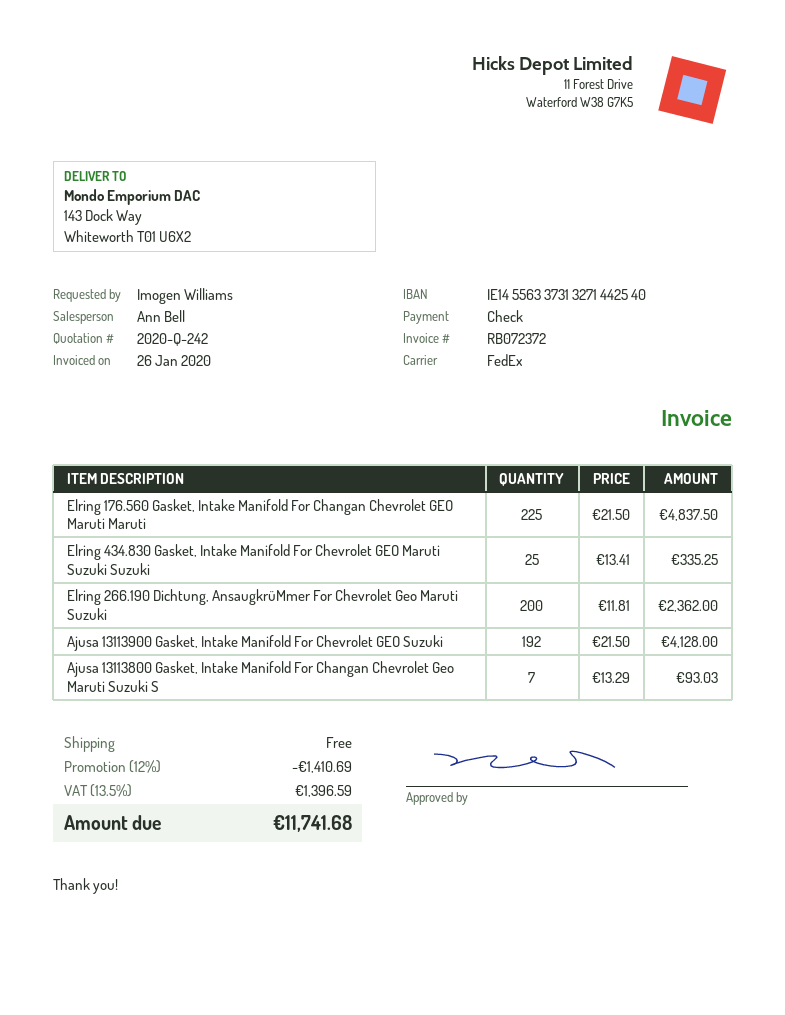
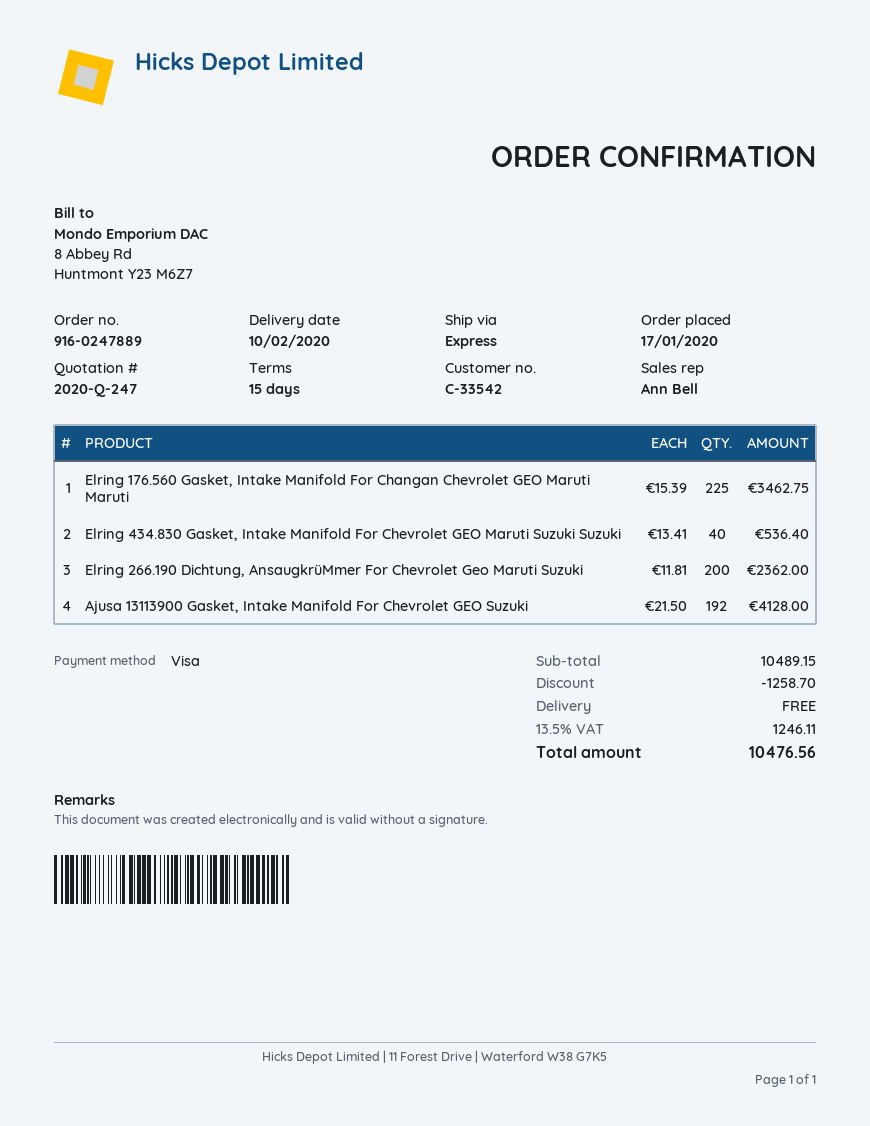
quote number: 2020-Q-242 -> 2020-Q-247
payment method: cheque -> Visa
shipping method: FedEx -> express
Elring 176.560 Gasket, Intake Manifold For Changan Chevrolet GEO Maruti Maruti: 225 x 21.50 = 4837.50 -> 225 x 15.39 = 3462.75
Elring 434.830 Gasket, Intake Manifold For Chevrolet GEO Maruti Suzuki Suzuki: 25 x 13.41 = 335.25 -> 40 x 13.41 = 536.40
Ajusa 13113800 Gasket, Intake Manifold For Changan Chevrolet Geo Maruti Suzuki S: 7 x 13.29 = 93.03 -> none
discount: 1410.69 -> 1258.70
tax: 13.5% = 1396.59 -> 13.5% = 1246.11
total: 11741.68 -> 10476.56

